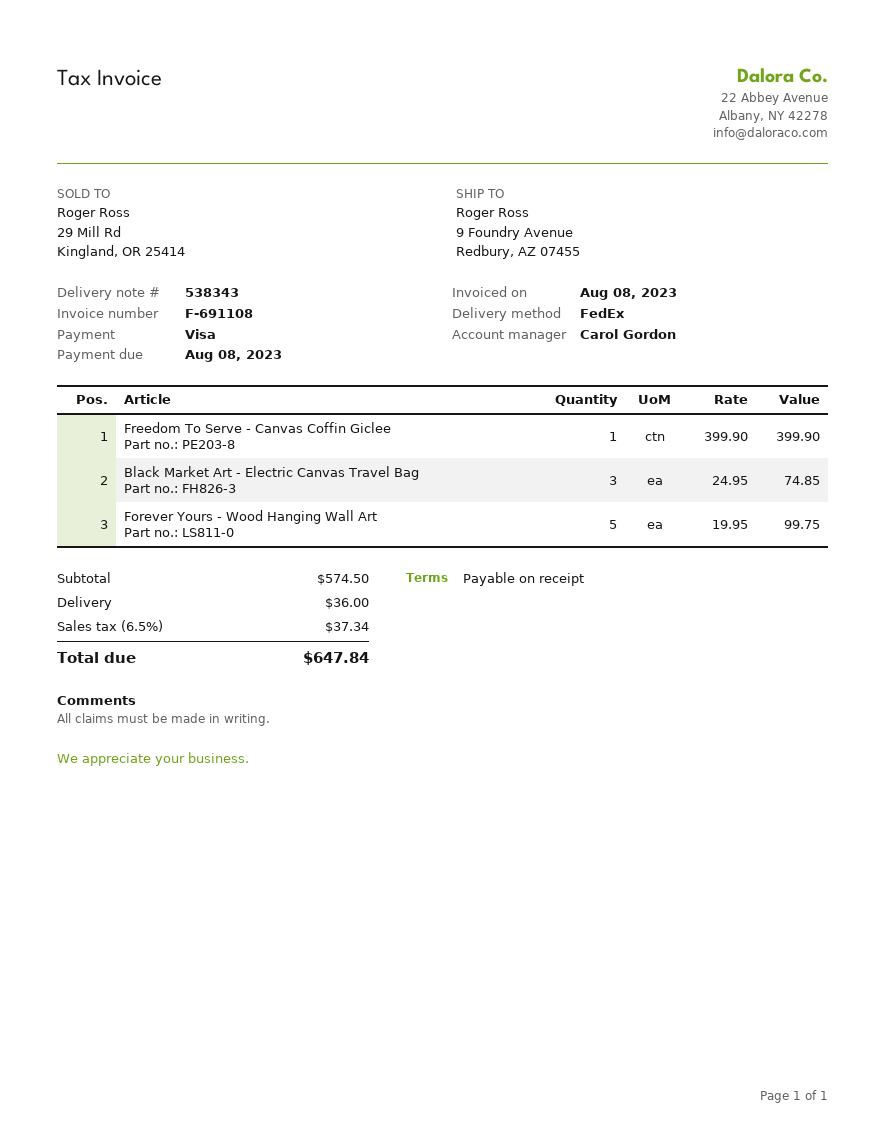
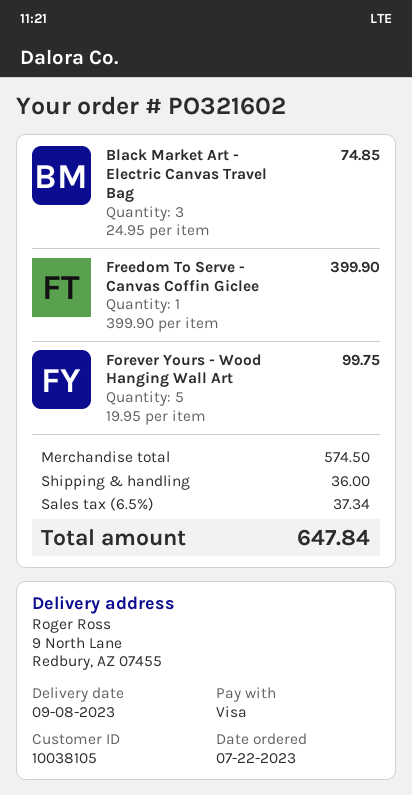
ship to: 9 Foundry Avenue, Redbury, AZ 07455 -> 9 North Lane, Redbury, AZ 07455

